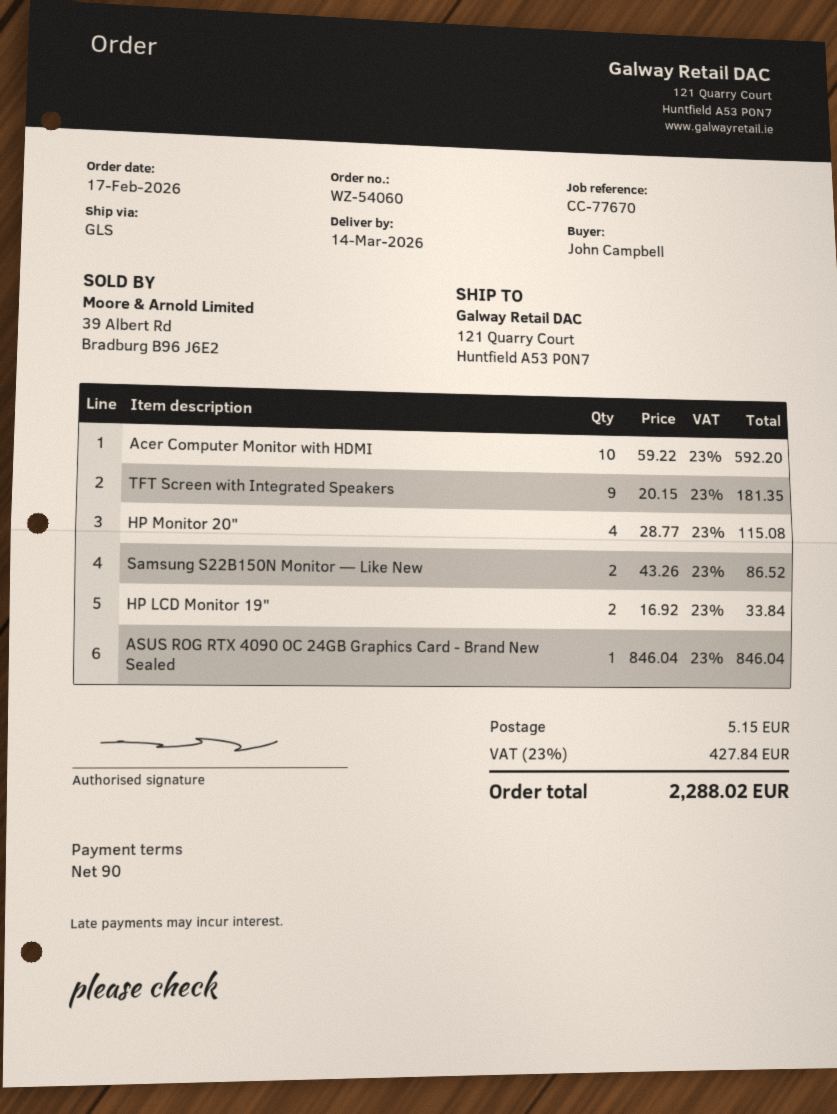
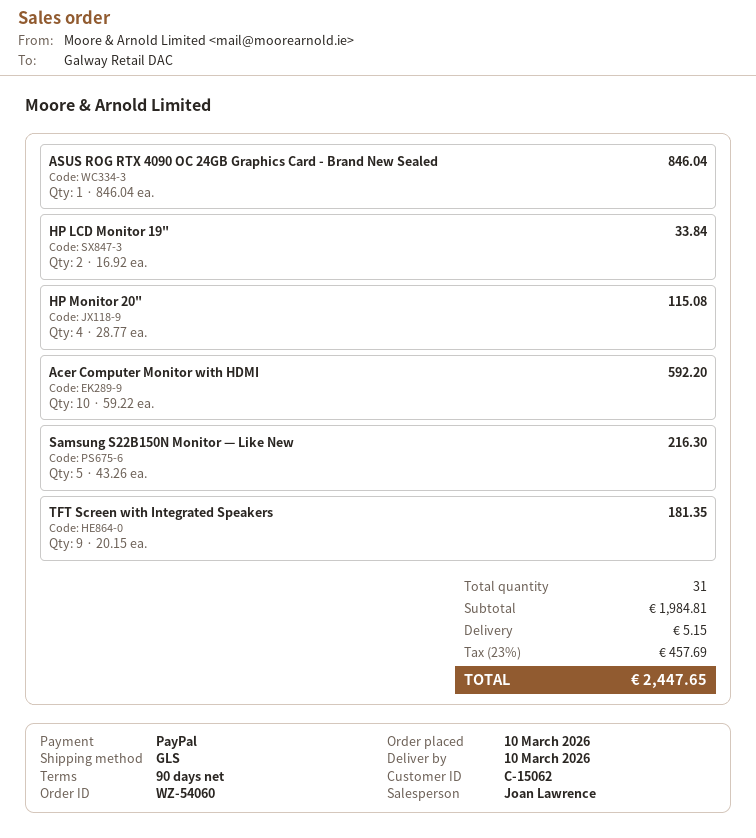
order date: 2026-02-17 -> 2026-03-10
delivery date: 2026-03-14 -> 2026-03-10
Samsung S22B150N Monitor — Like New: 2 x 43.26 = 86.52 -> 5 x 43.26 = 216.30
tax: 23% = 427.84 -> 23% = 457.69
total: 2288.02 -> 2447.65

